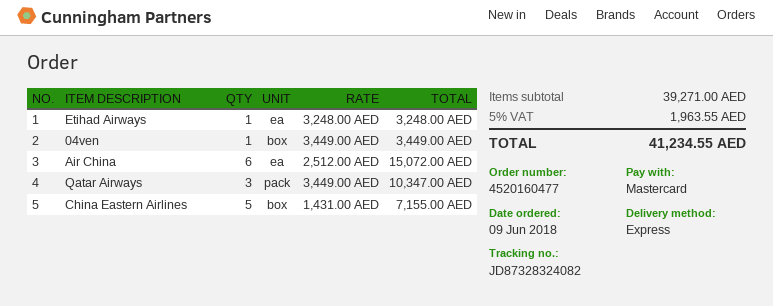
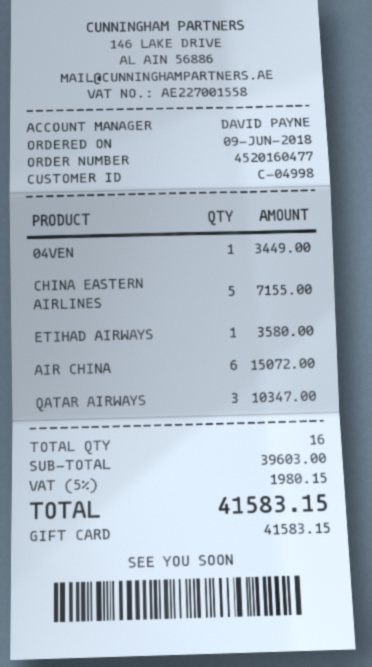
payment method: Mastercard -> gift card
Etihad Airways: 1 for 3248.00 -> 1 for 3580.00
subtotal: 39271.00 -> 39603.00
tax: 5% = 1963.55 -> 5% = 1980.15
total: 41234.55 -> 41583.15

